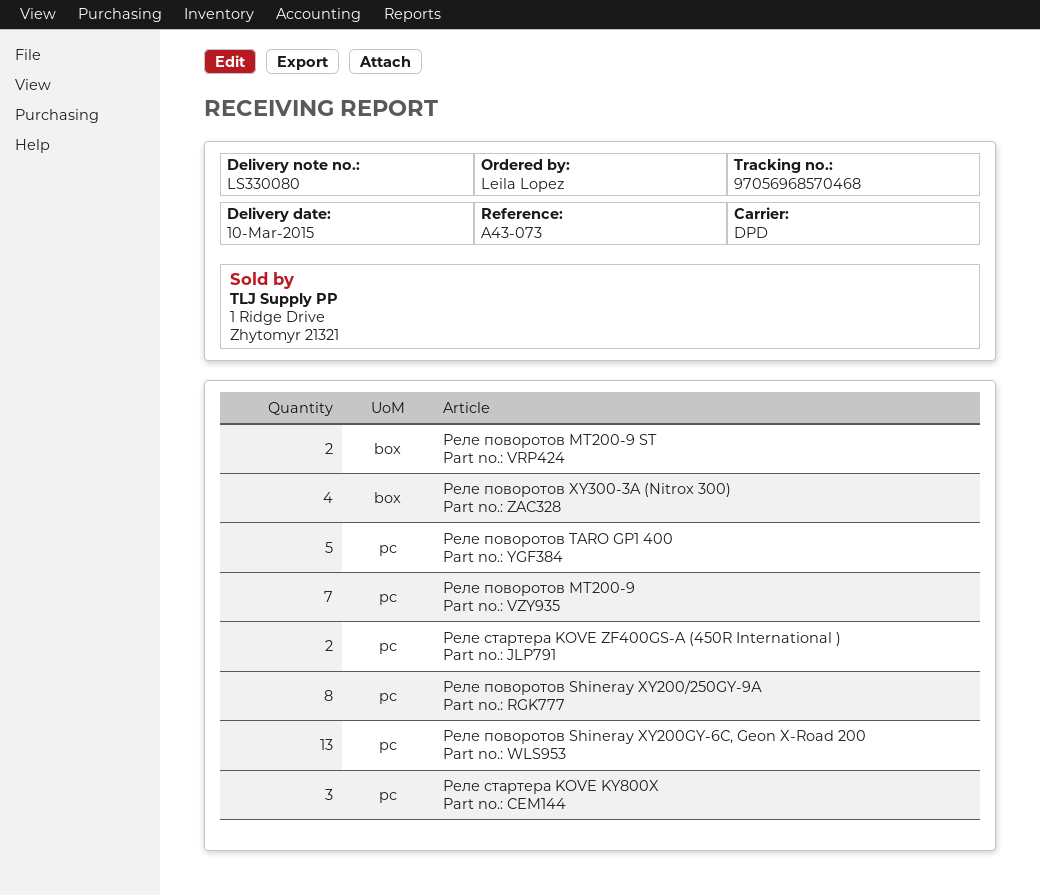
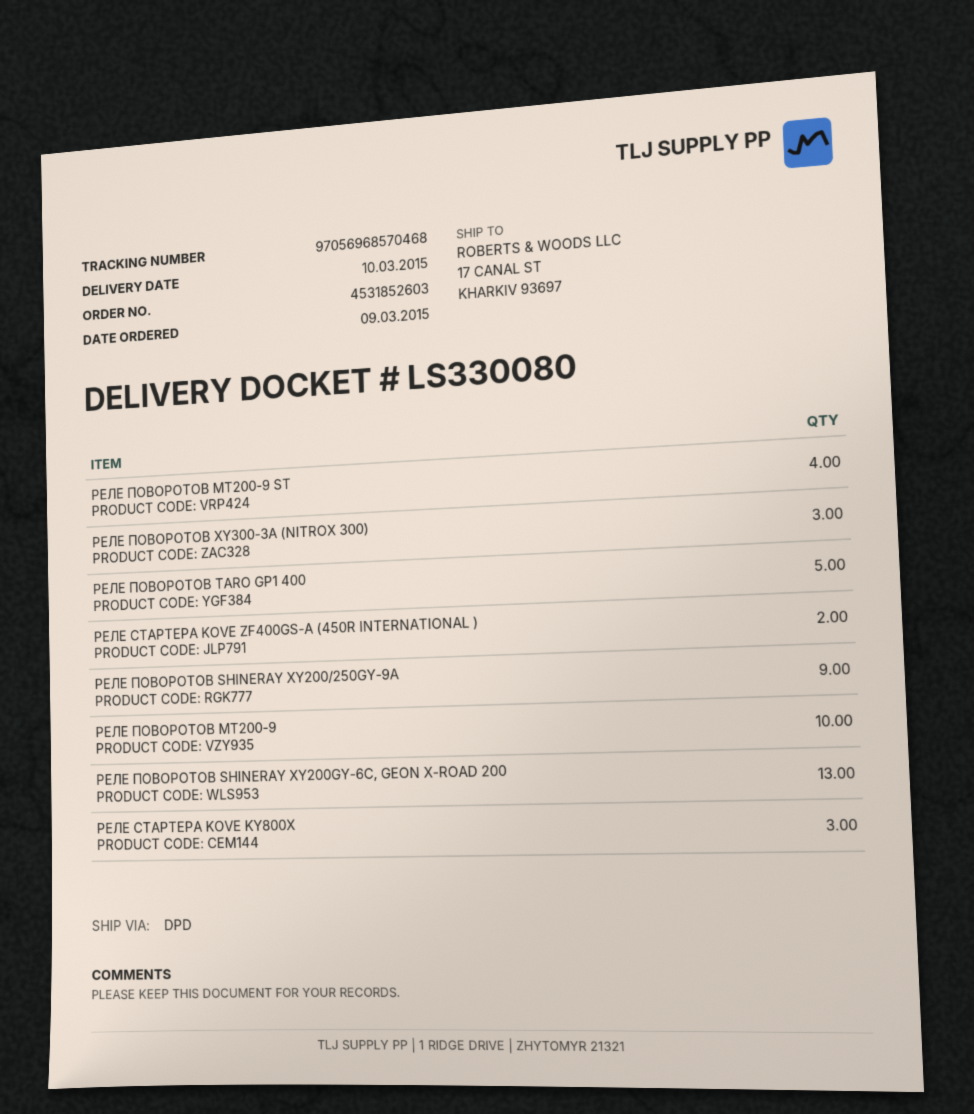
Реле поворотов МТ200-9 ST: 2 -> 4
Реле поворотов XY300-3A (Nitrox 300): 4 -> 3
Реле поворотов МТ200-9: 7 -> 10
Реле поворотов Shineray XY200/250GY-9А: 8 -> 9

